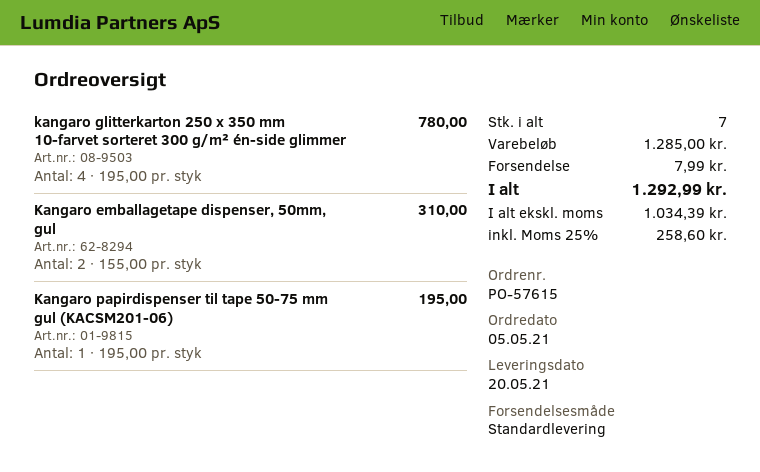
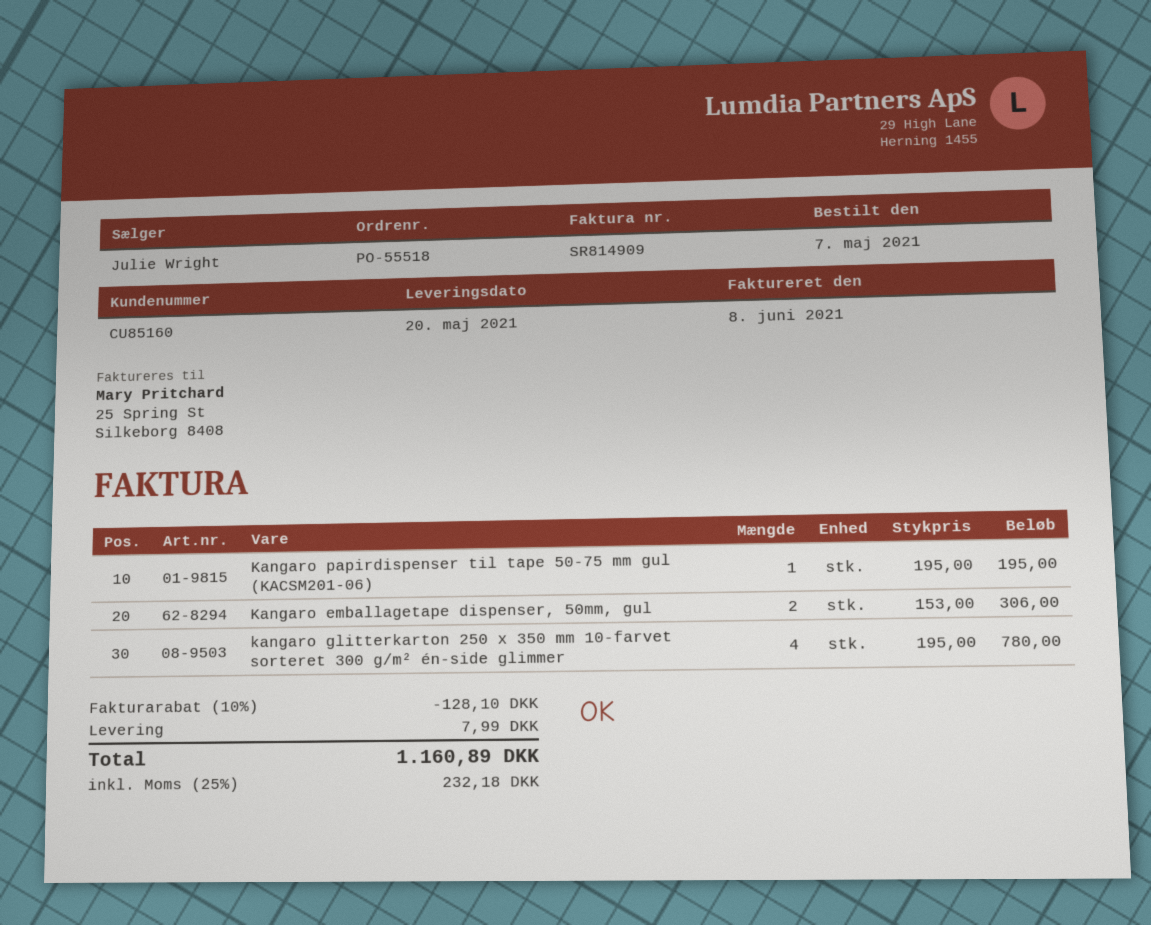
order number: PO-57615 -> PO-55518
order date: 2021-05-05 -> 2021-05-07
Kangaro emballagetape dispenser, 50mm, gul: 2 x 155.00 = 310.00 -> 2 x 153.00 = 306.00
discount: none -> 10% = 128.10
tax: 25% = 258.60 -> 25% = 232.18
total: 1292.99 -> 1160.89

